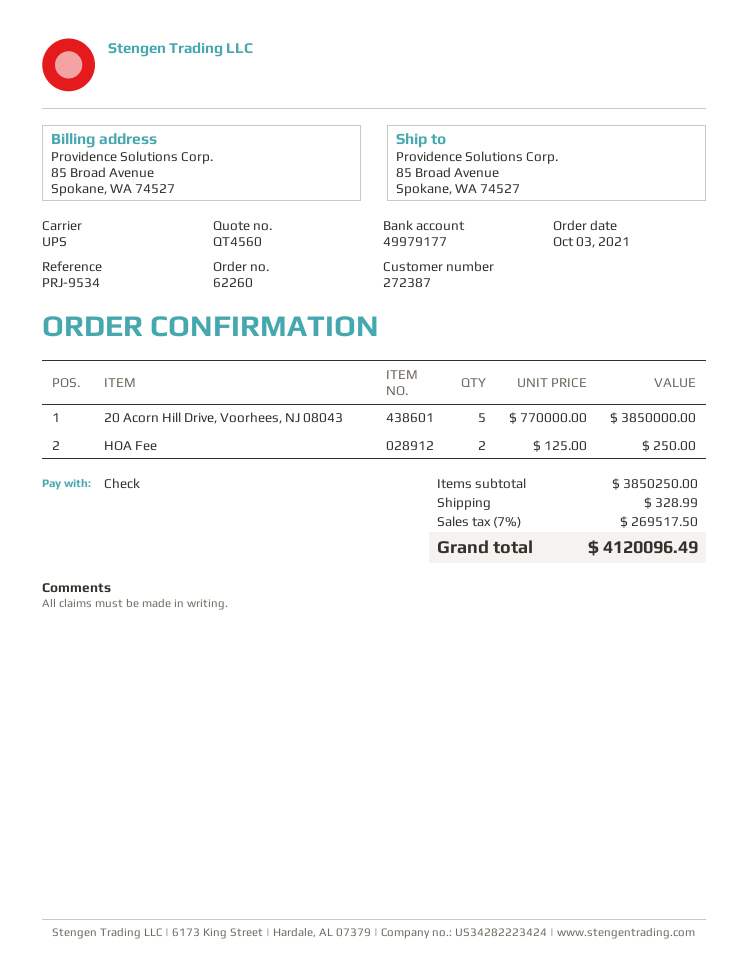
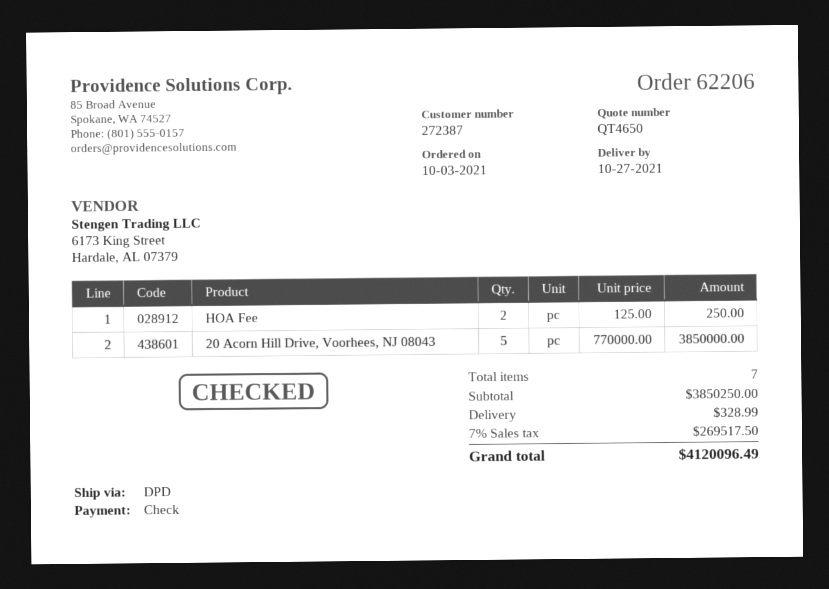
quote number: QT4560 -> QT4650
order number: 62260 -> 62206
shipping method: UPS -> DPD

